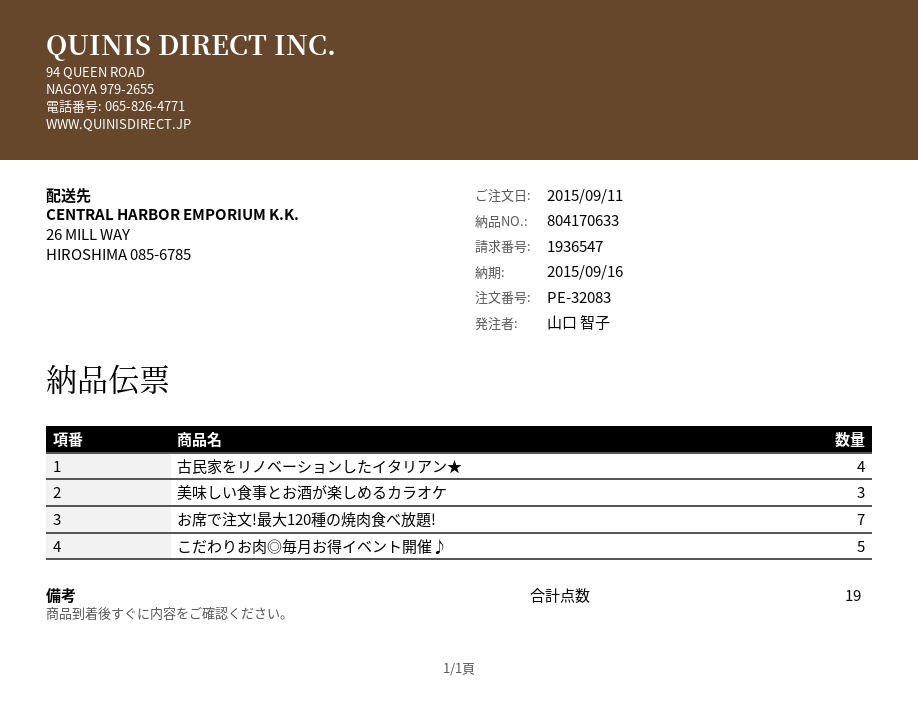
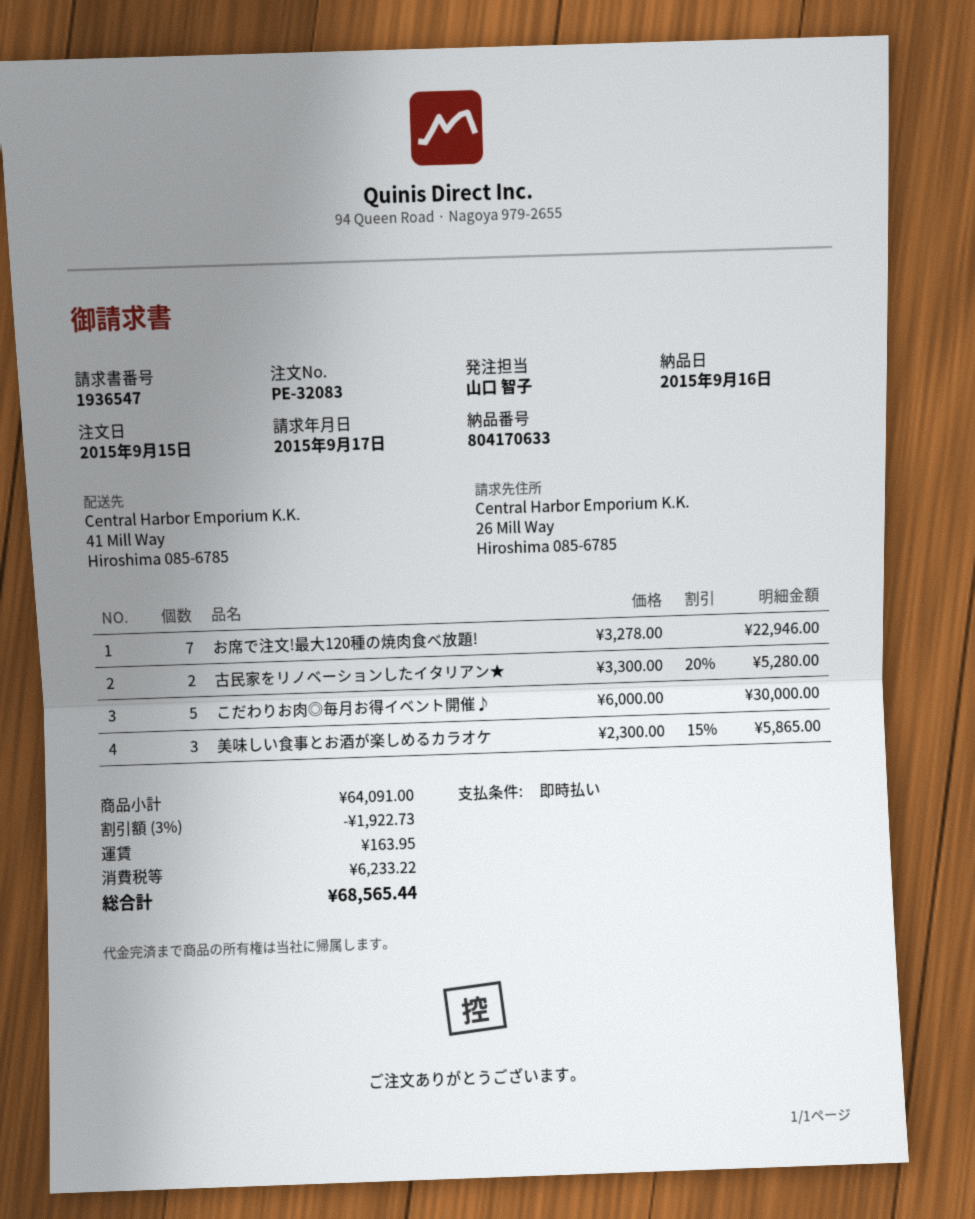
order date: 2015-09-11 -> 2015-09-15
ship to: 26 MILL WAY, HIROSHIMA 085-6785 -> 41 Mill Way, Hiroshima 085-6785
古民家をリノベーションしたイタリアン★: 4 -> 2

